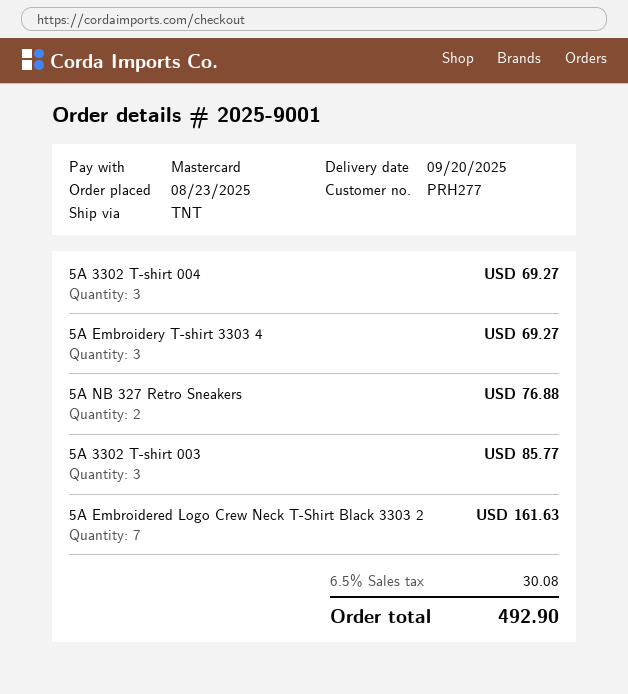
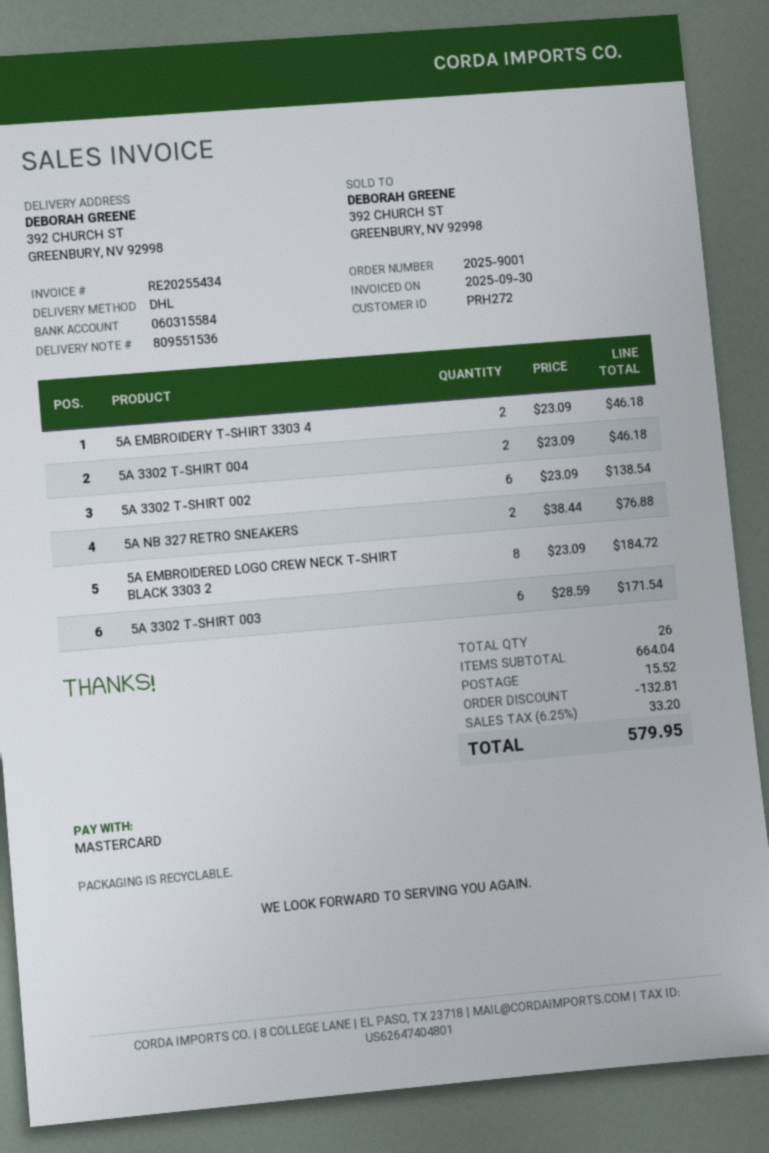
customer number: PRH277 -> PRH272
shipping method: TNT -> DHL
5A 3302 T-shirt 004: 3 for 69.27 -> 2 for 46.18
5A Embroidery T-shirt 3303 4: 3 for 69.27 -> 2 for 46.18
5A 3302 T-shirt 003: 3 for 85.77 -> 6 for 171.54
5A Embroidered Logo Crew Neck T-Shirt Black 3303 2: 7 for 161.63 -> 8 for 184.72
5A 3302 T-SHIRT 002: none -> 6 for 138.54
discount: none -> 132.81
shipping: none -> 15.52
tax: 6.5% = 30.08 -> 6.25% = 33.20
total: 492.90 -> 579.95

